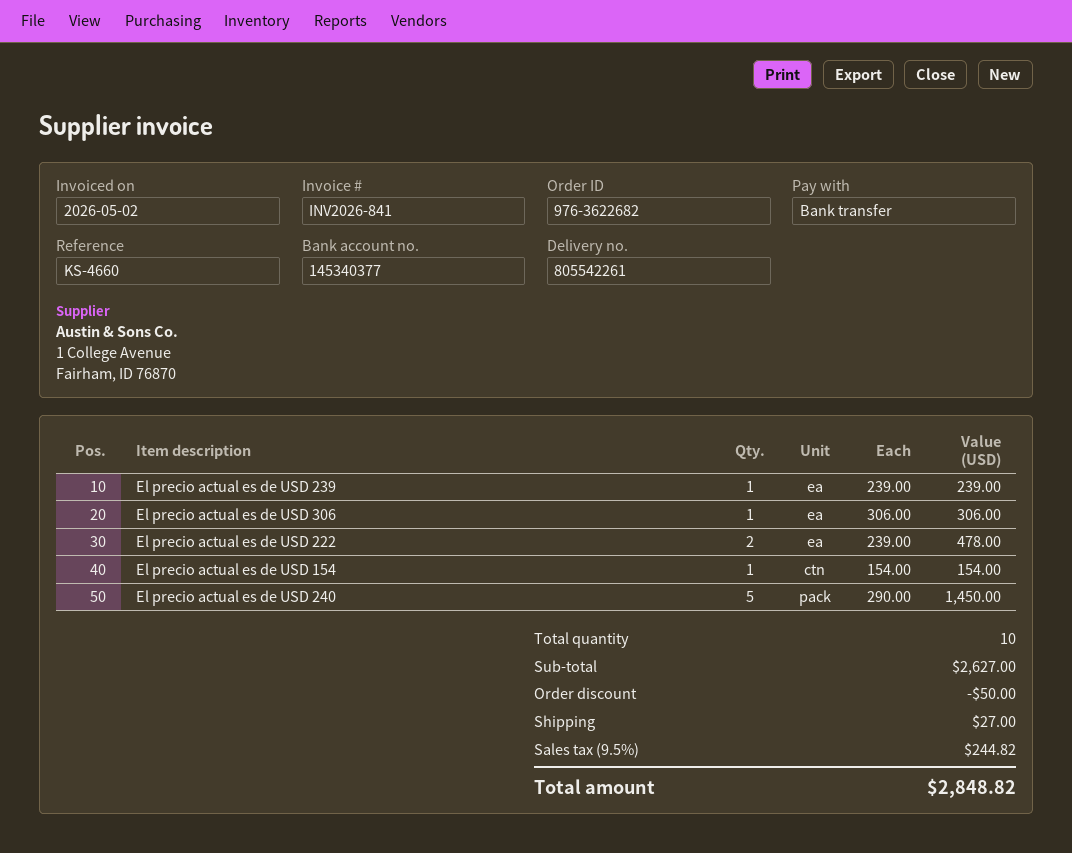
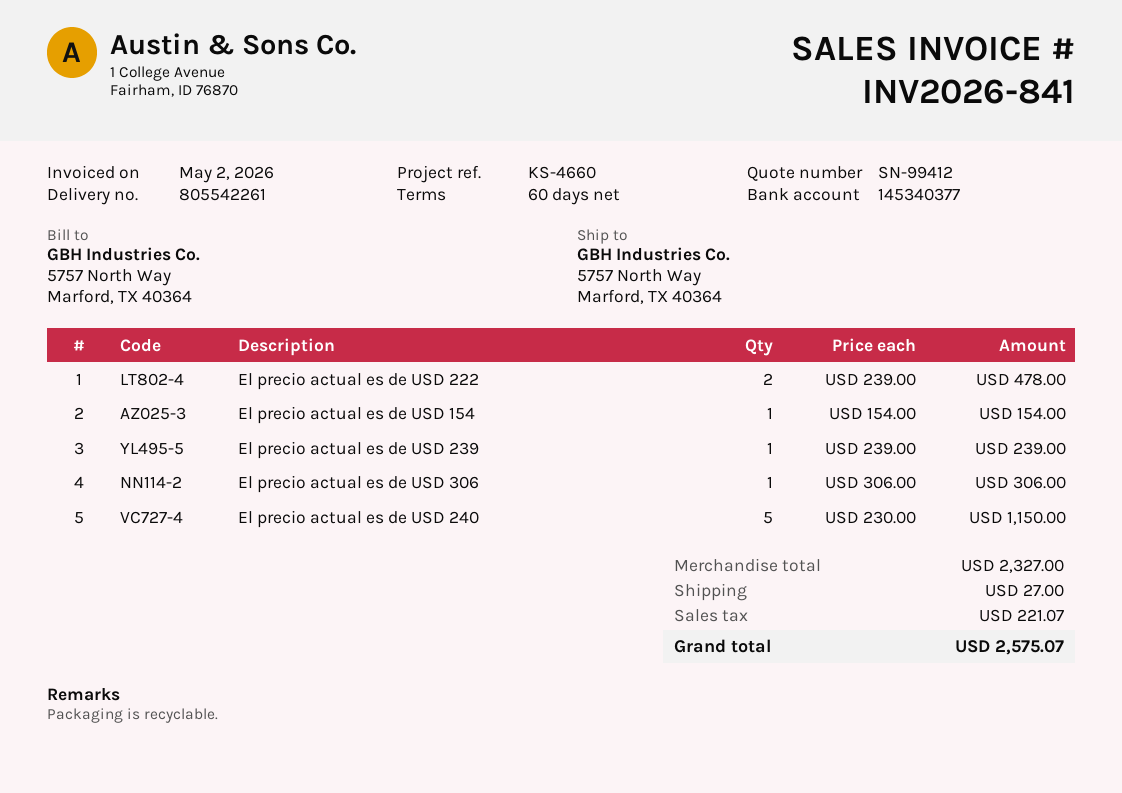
El precio actual es de USD 240: 5 x 290.00 = 1450.00 -> 5 x 230.00 = 1150.00
subtotal: 2627.00 -> 2327.00
discount: 50.00 -> none
tax: 244.82 -> 221.07
total: 2848.82 -> 2575.07

